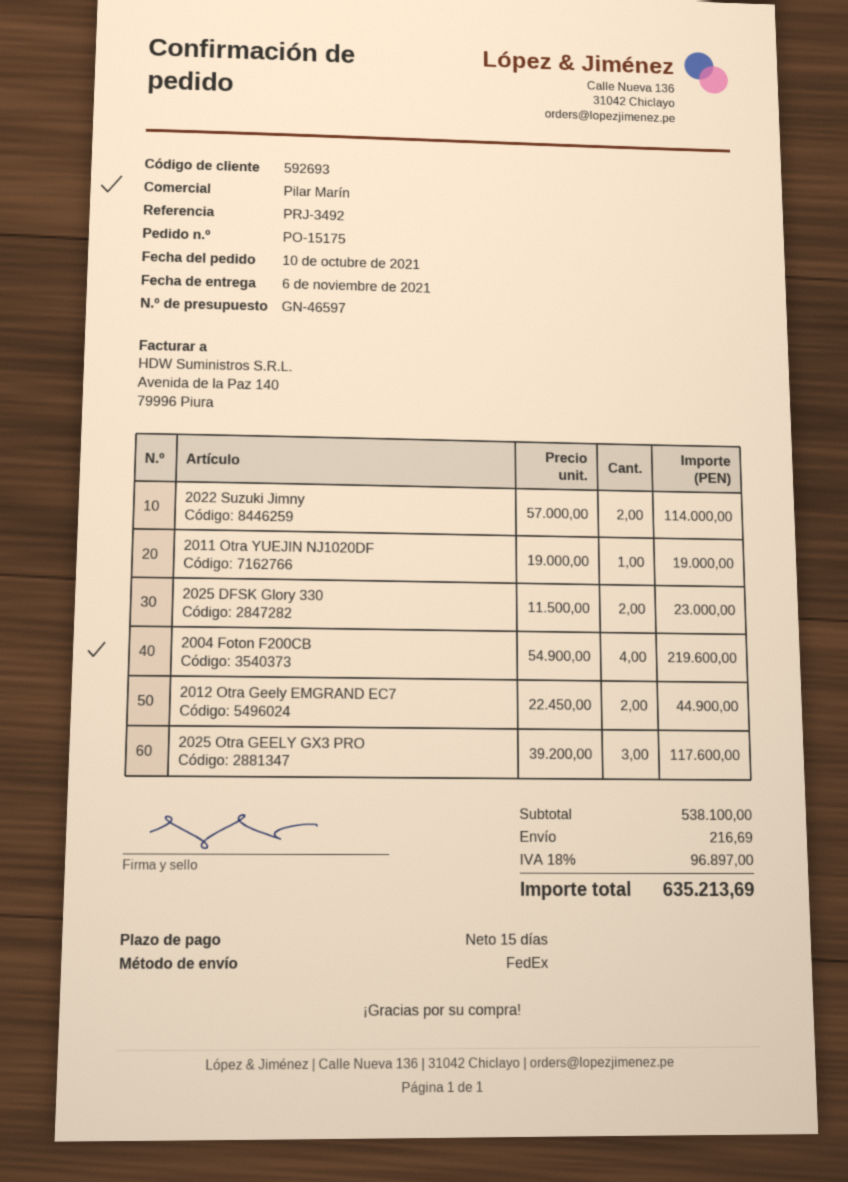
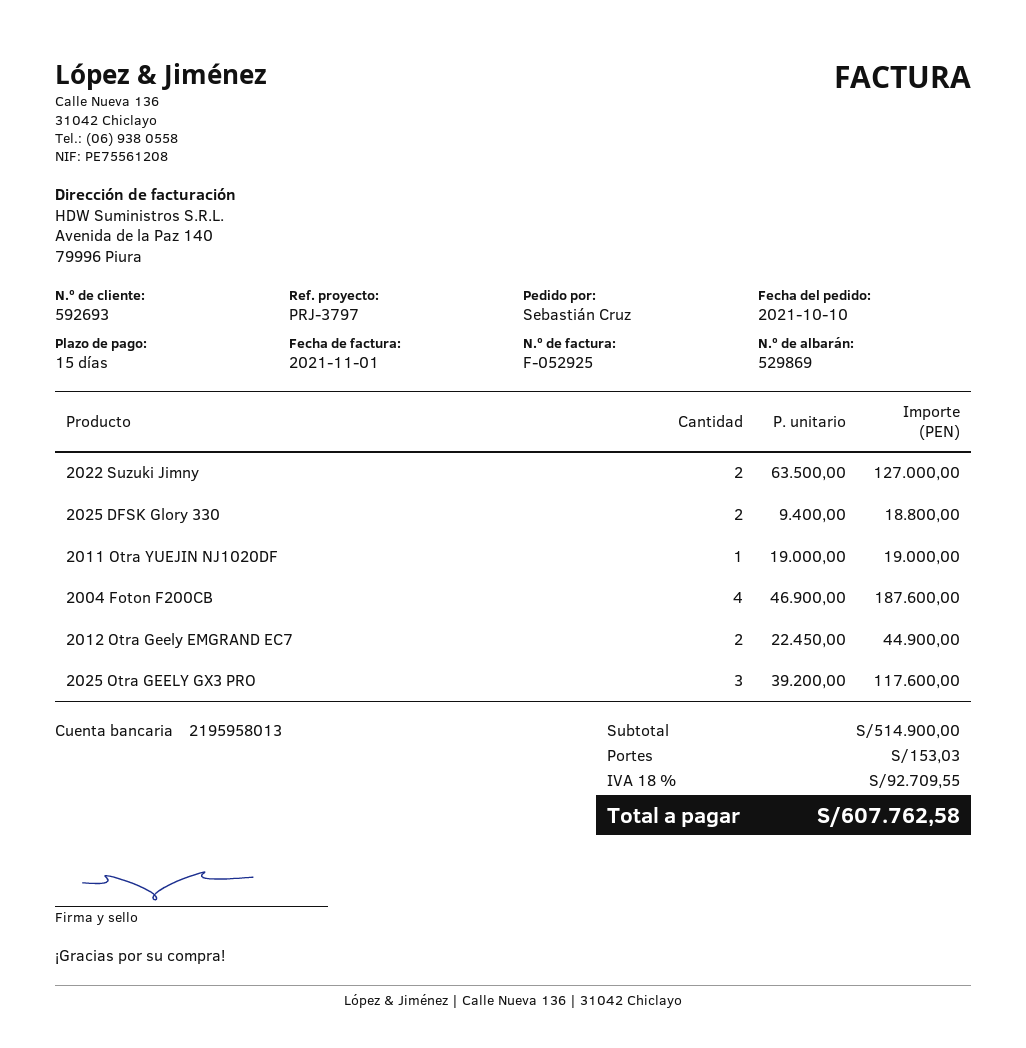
reference: PRJ-3492 -> PRJ-3797
2022 Suzuki Jimny: 2 x 57000.00 = 114000.00 -> 2 x 63500.00 = 127000.00
2025 DFSK Glory 330: 2 x 11500.00 = 23000.00 -> 2 x 9400.00 = 18800.00
2004 Foton F200CB: 4 x 54900.00 = 219600.00 -> 4 x 46900.00 = 187600.00
subtotal: 538100.00 -> 514900.00
shipping: 216.69 -> 153.03
tax: 18% = 96897.00 -> 18% = 92709.55
total: 635213.69 -> 607762.58

